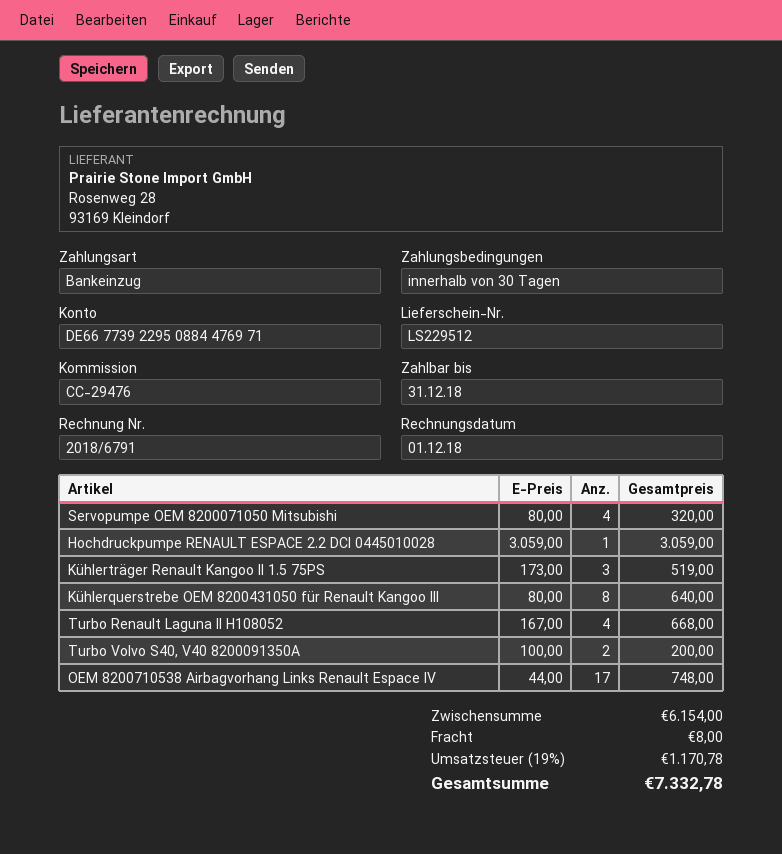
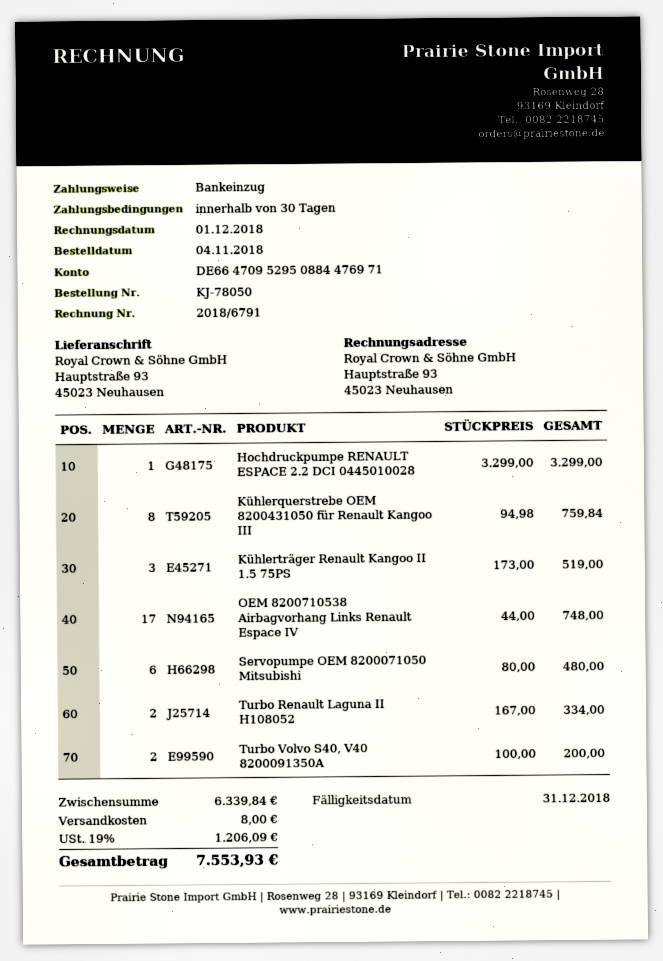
bank account: DE66773922950884476971 -> DE66470952950884476971
Servopumpe OEM 8200071050 Mitsubishi: 4 x 80.00 = 320.00 -> 6 x 80.00 = 480.00
Hochdruckpumpe RENAULT ESPACE 2.2 DCI 0445010028: 1 x 3059.00 = 3059.00 -> 1 x 3299.00 = 3299.00
Kühlerquerstrebe OEM 8200431050 für Renault Kangoo III: 8 x 80.00 = 640.00 -> 8 x 94.98 = 759.84
Turbo Renault Laguna II H108052: 4 x 167.00 = 668.00 -> 2 x 167.00 = 334.00
subtotal: 6154.00 -> 6339.84
tax: 19% = 1170.78 -> 19% = 1206.09
total: 7332.78 -> 7553.93

